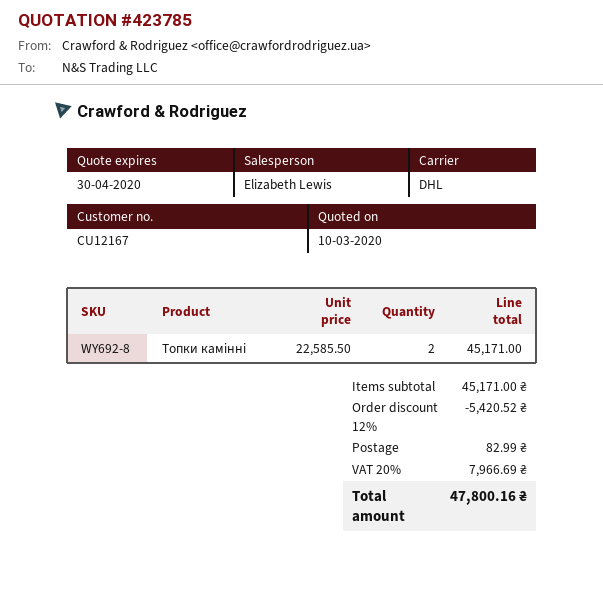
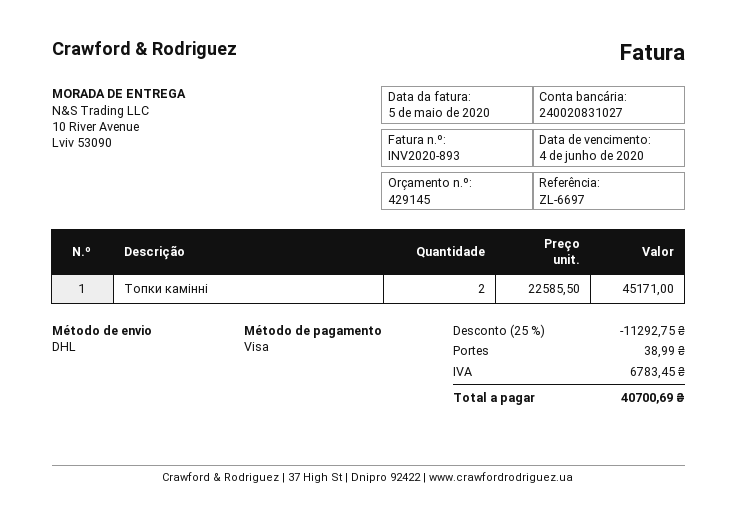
quote number: 423785 -> 429145
discount: 12% = 5420.52 -> 25% = 11292.75
shipping: 82.99 -> 38.99
tax: 7966.69 -> 6783.45
total: 47800.16 -> 40700.69

